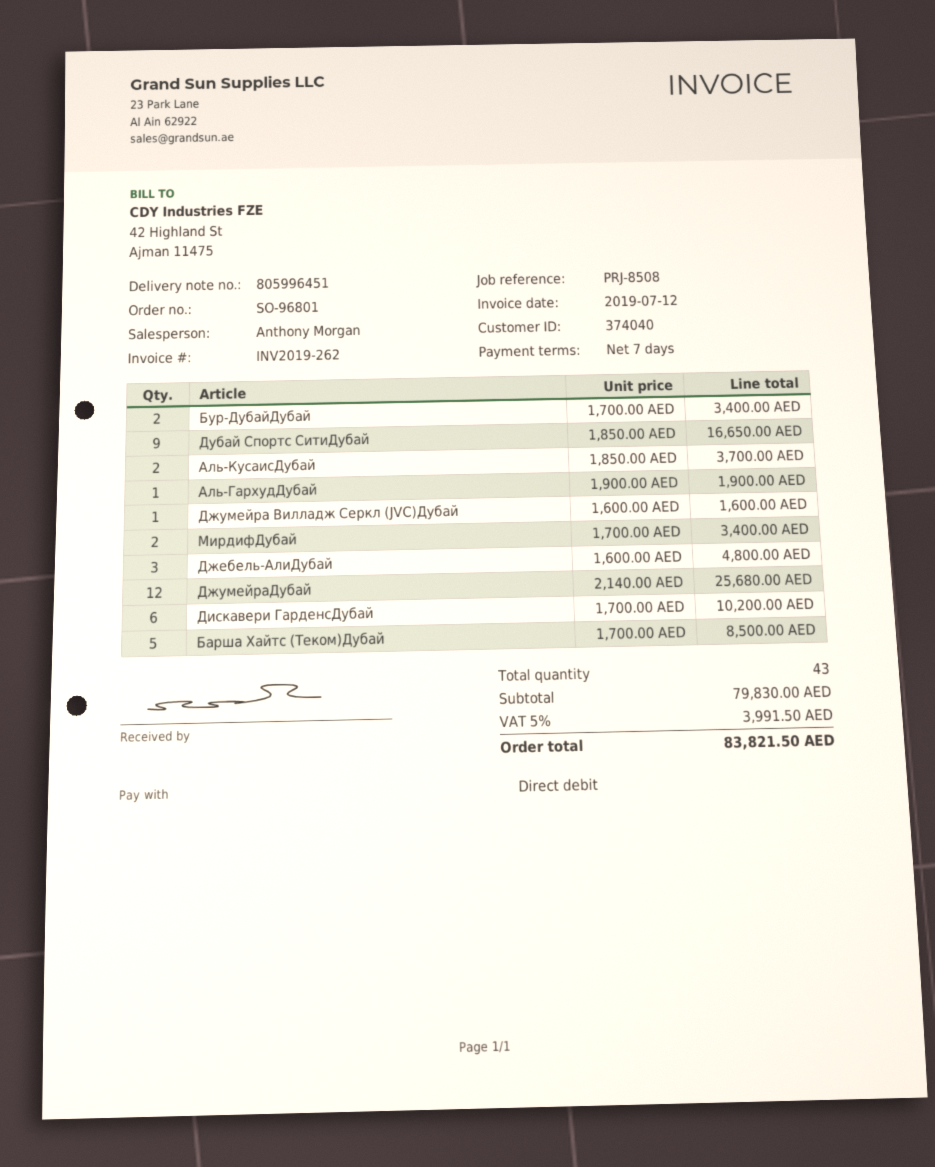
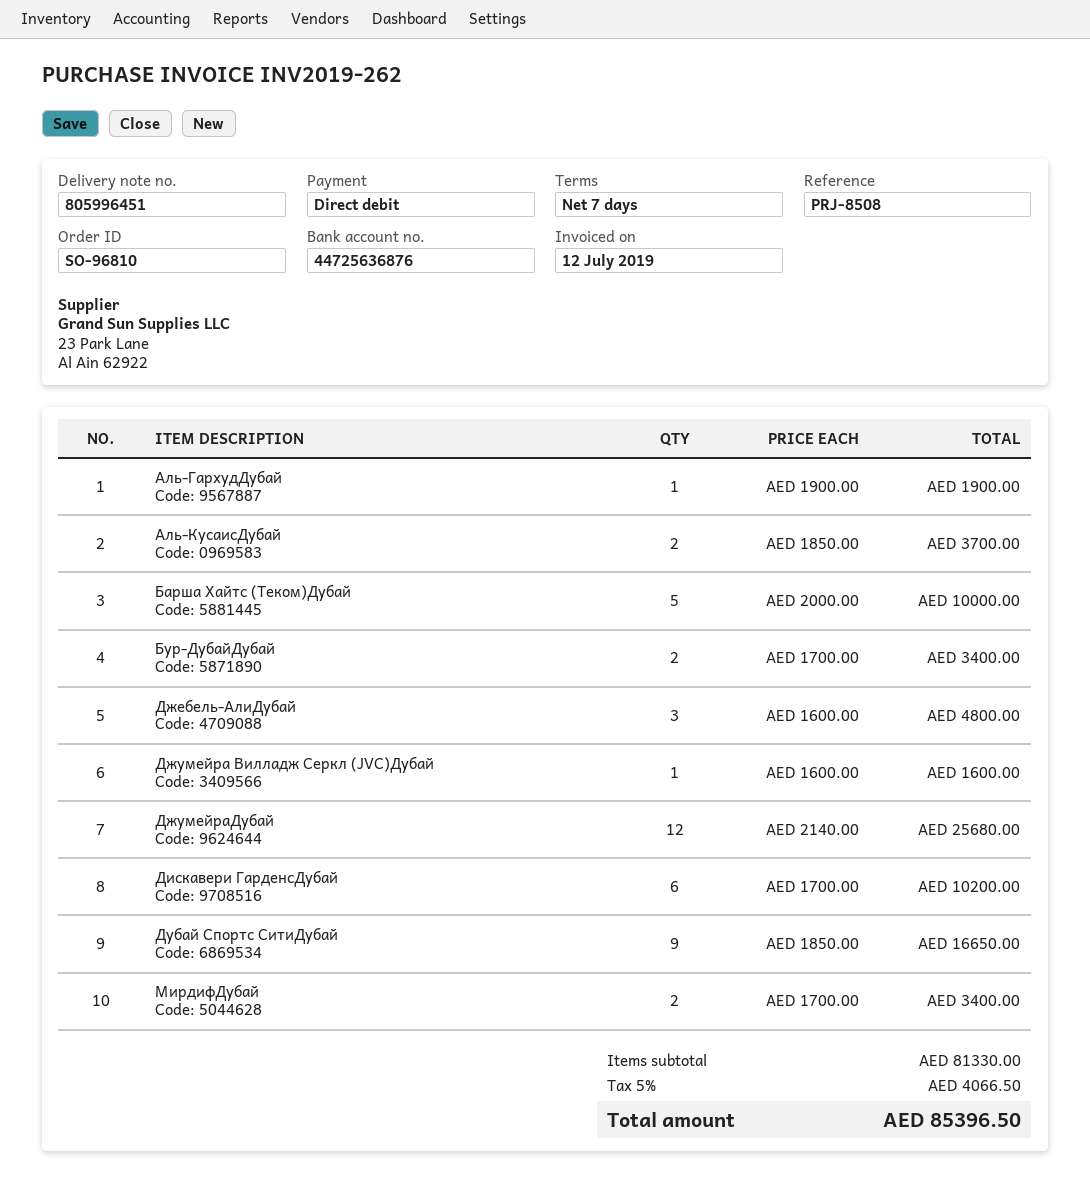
order number: SO-96801 -> SO-96810
Барша Хайтс (Теком)Дубай: 5 x 1700.00 = 8500.00 -> 5 x 2000.00 = 10000.00
subtotal: 79830.00 -> 81330.00
tax: 5% = 3991.50 -> 5% = 4066.50
total: 83821.50 -> 85396.50

